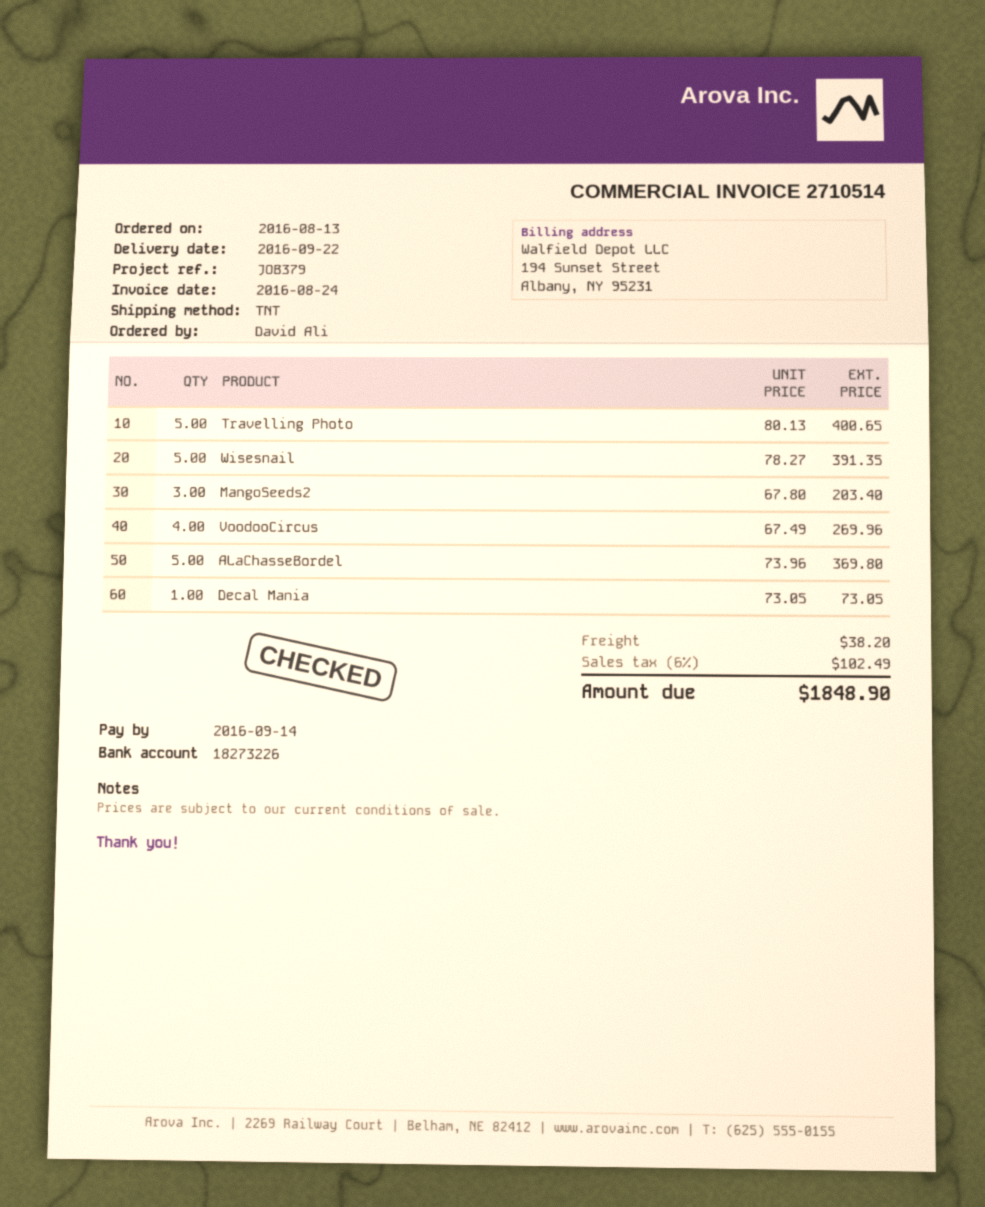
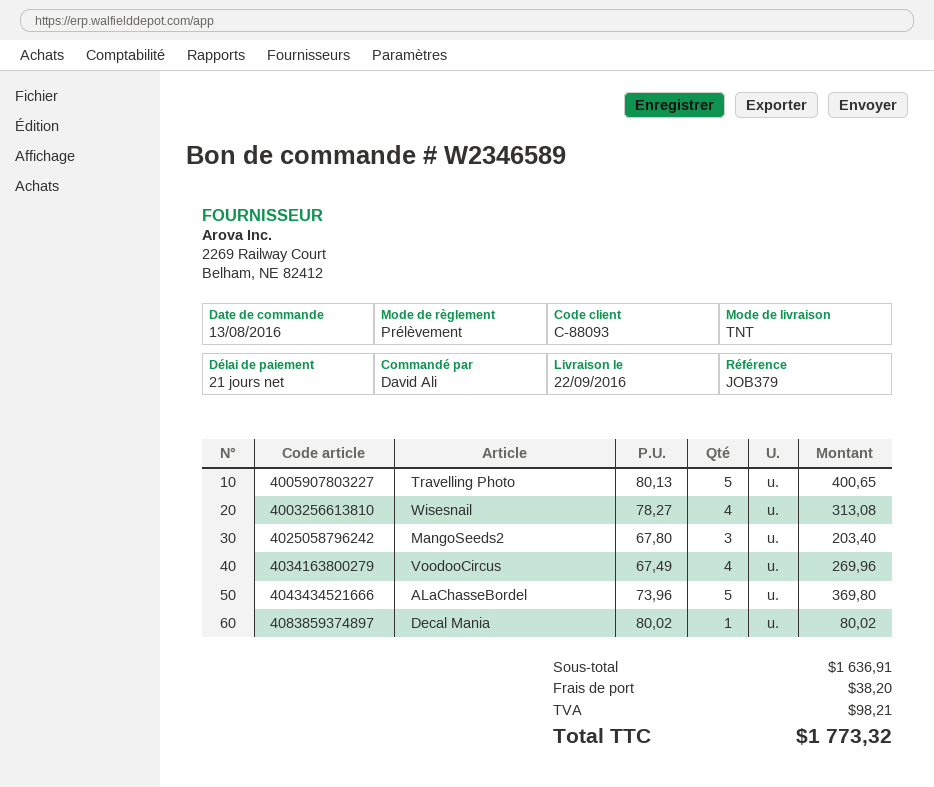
Wisesnail: 5 x 78.27 = 391.35 -> 4 x 78.27 = 313.08
Decal Mania: 1 x 73.05 = 73.05 -> 1 x 80.02 = 80.02
tax: 102.49 -> 98.21
total: 1848.90 -> 1773.32

